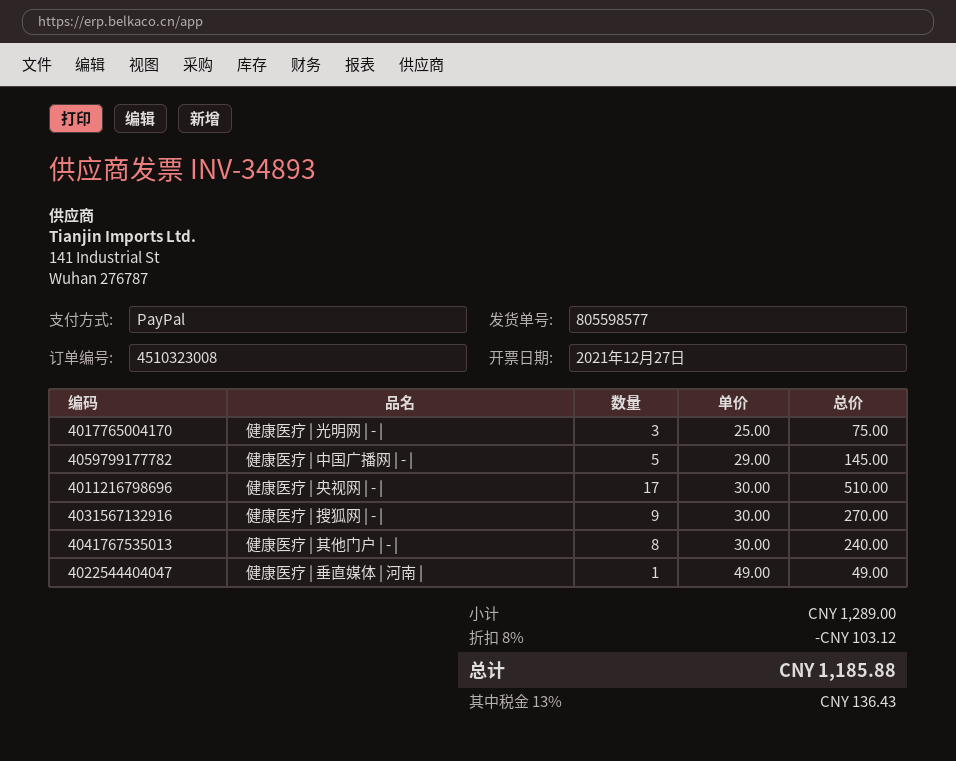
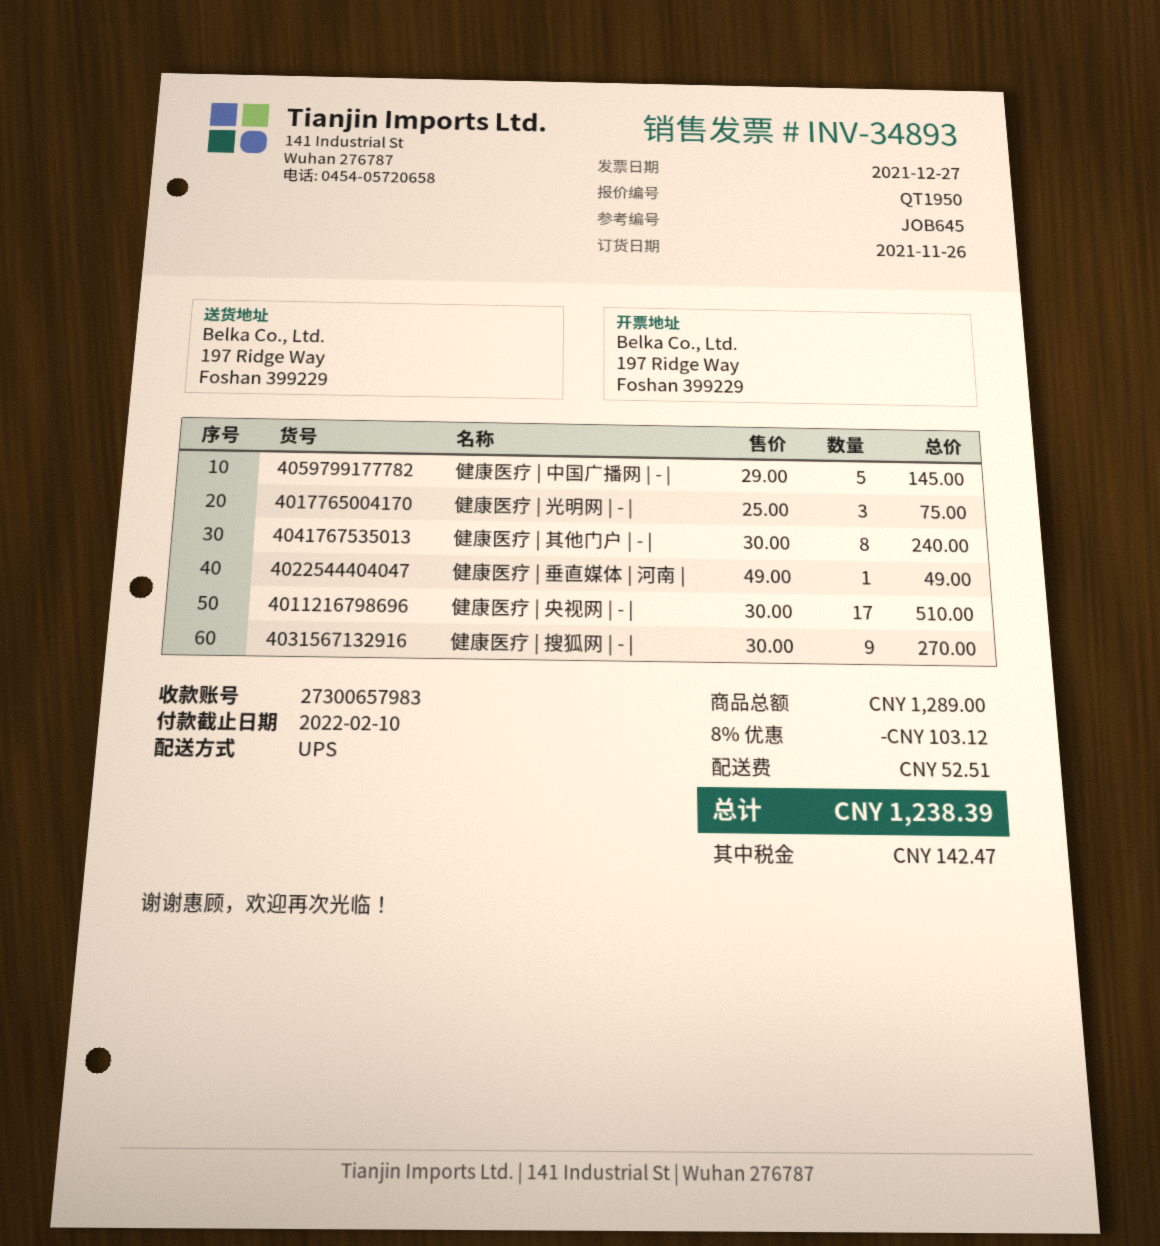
shipping: none -> 52.51
tax: 136.43 -> 142.47
total: 1185.88 -> 1238.39

